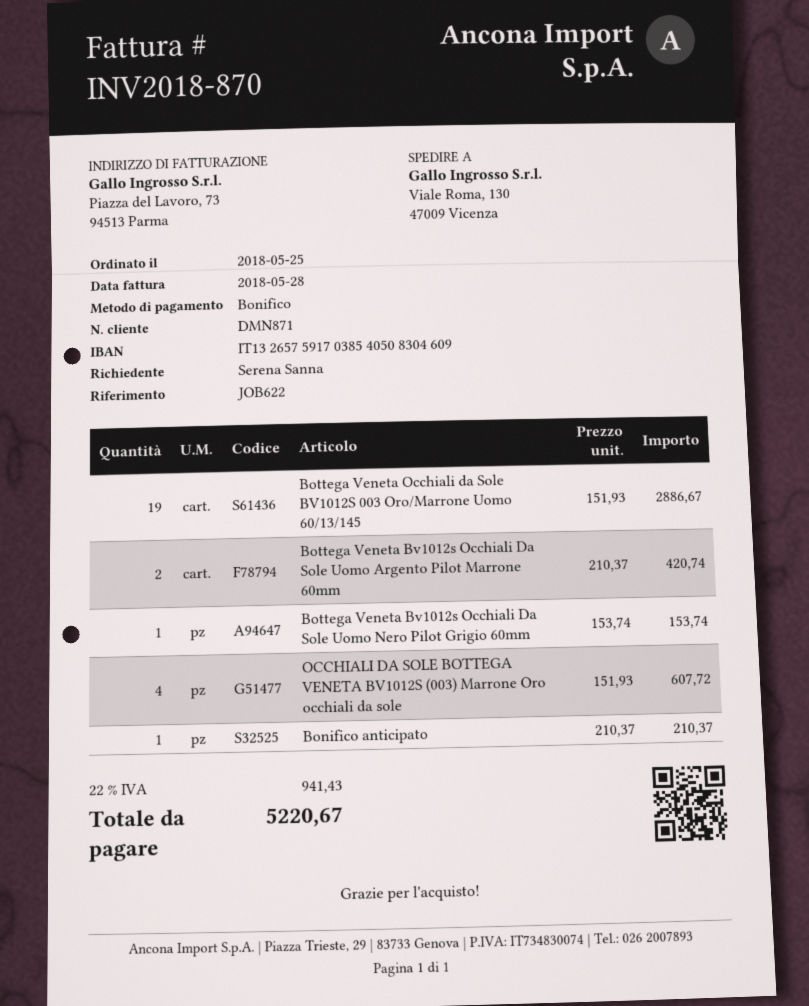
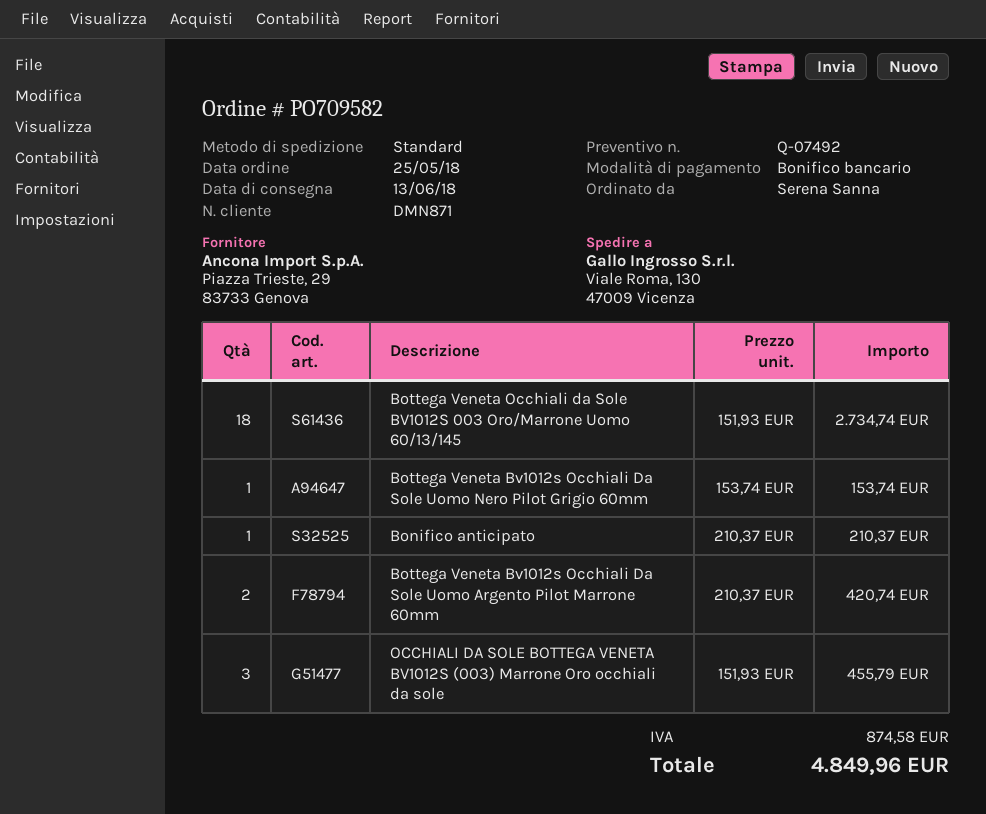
Bottega Veneta Occhiali da Sole BV1012S 003 Oro/Marrone Uomo 60/13/145: 19 x 151.93 = 2886.67 -> 18 x 151.93 = 2734.74
OCCHIALI DA SOLE BOTTEGA VENETA BV1012S (003) Marrone Oro occhiali da sole: 4 x 151.93 = 607.72 -> 3 x 151.93 = 455.79
tax: 941.43 -> 874.58
total: 5220.67 -> 4849.96

